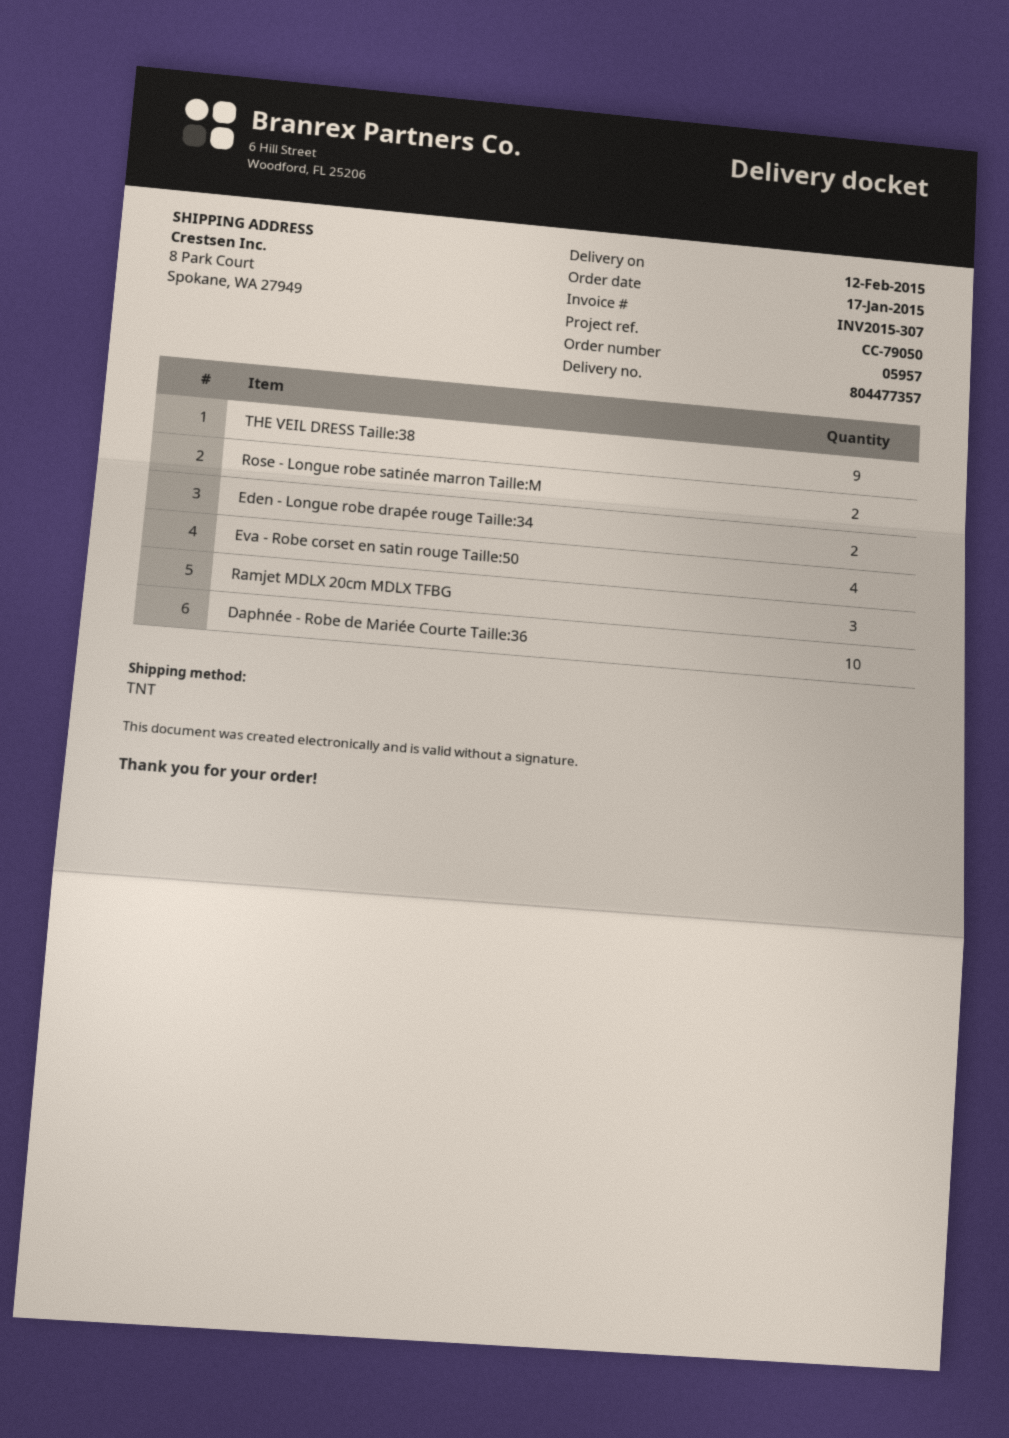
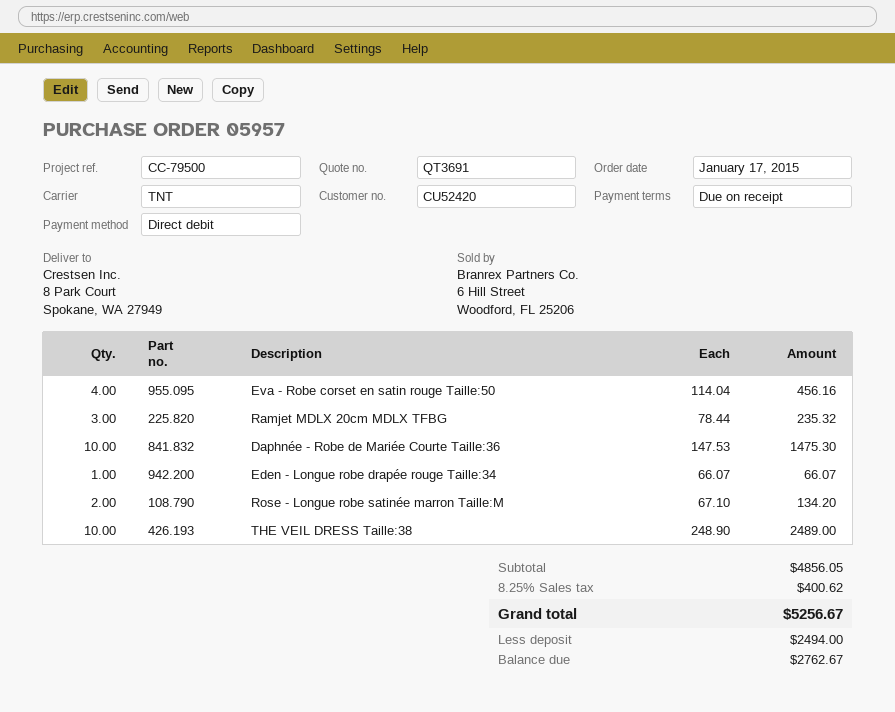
reference: CC-79050 -> CC-79500
THE VEIL DRESS Taille:38: 9 -> 10
Eden - Longue robe drapée rouge Taille:34: 2 -> 1

